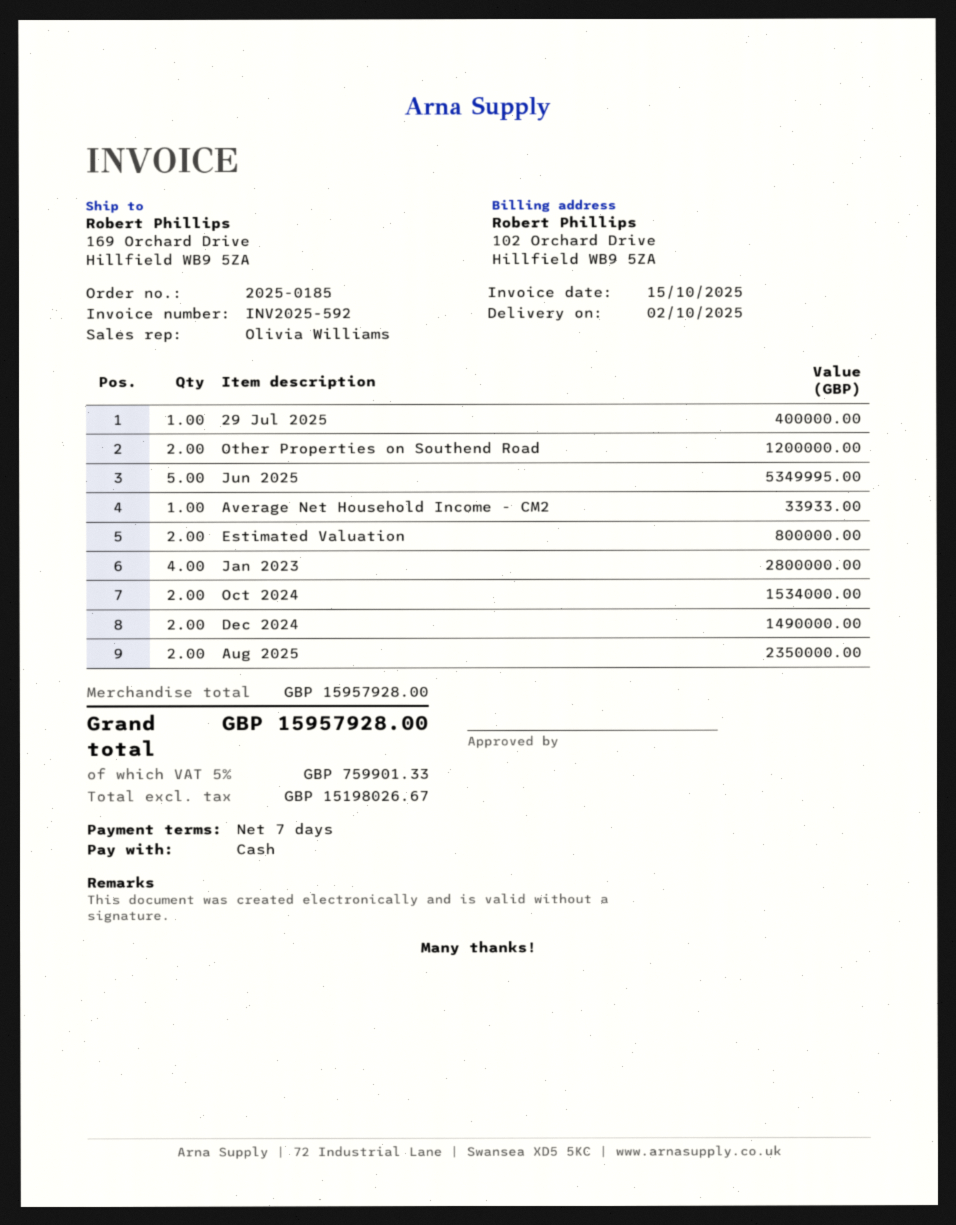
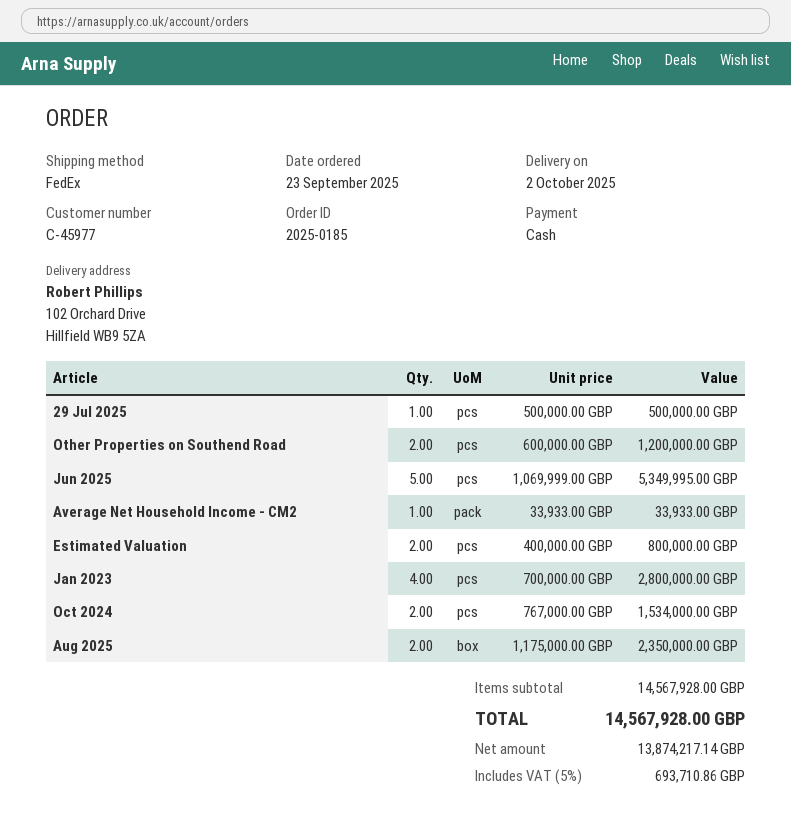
ship to: 169 Orchard Drive, Hillfield WB9 5ZA -> 102 Orchard Drive, Hillfield WB9 5ZA
29 Jul 2025: 1 for 400000.00 -> 1 for 500000.00
Dec 2024: 2 for 1490000.00 -> none
subtotal: 15957928.00 -> 14567928.00
net: 15198026.67 -> 13874217.14
tax: 5% = 759901.33 -> 5% = 693710.86
total: 15957928.00 -> 14567928.00

